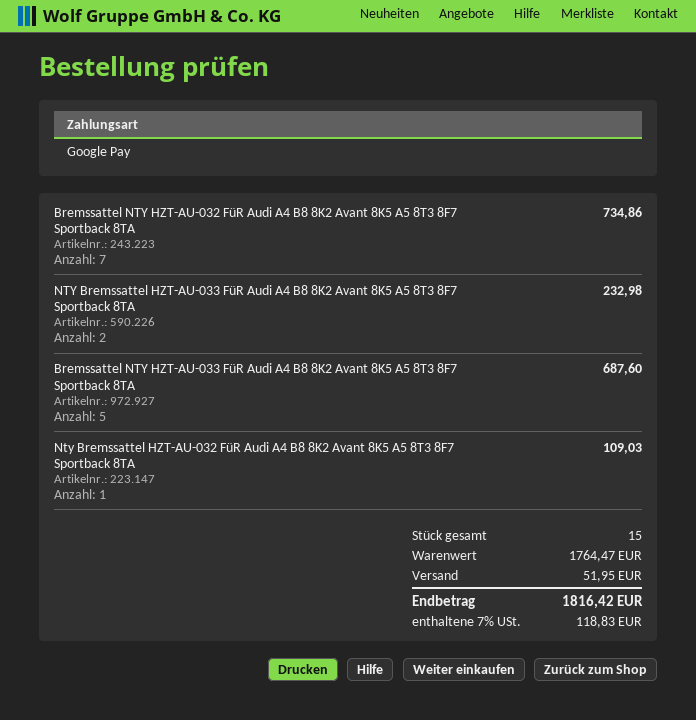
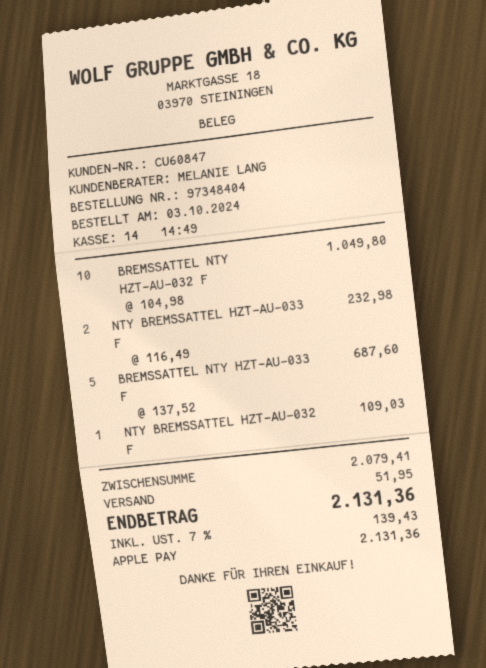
payment method: Google Pay -> Apple Pay
Bremssattel NTY HZT-AU-032 FüR Audi A4 B8 8K2 Avant 8K5 A5 8T3 8F7 Sportback 8TA: 7 for 734.86 -> 10 for 1049.80
subtotal: 1764.47 -> 2079.41
tax: 7% = 118.83 -> 7% = 139.43
total: 1816.42 -> 2131.36

